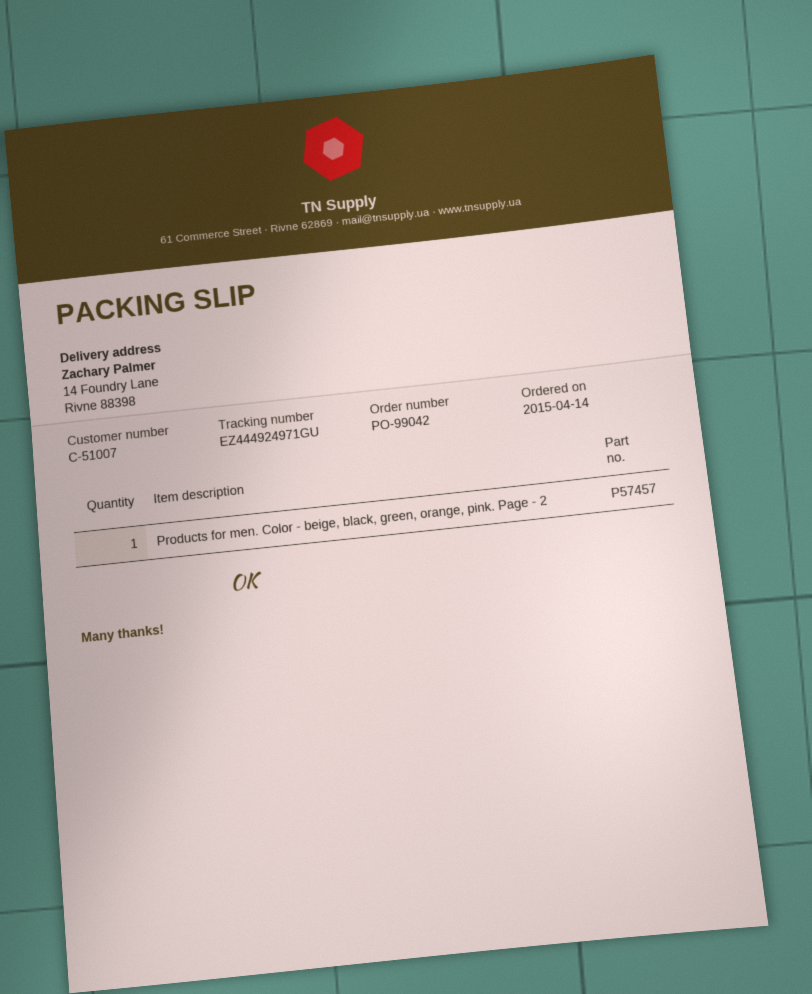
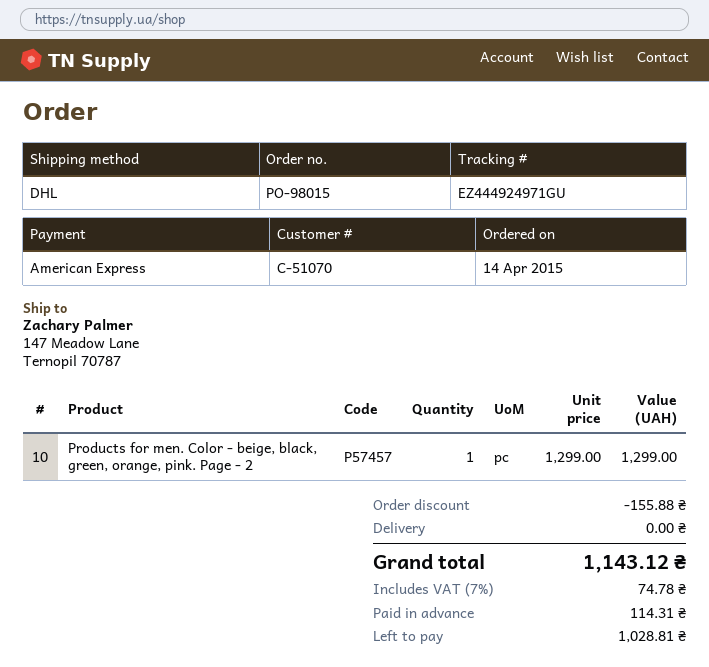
order number: PO-99042 -> PO-98015
customer number: C-51007 -> C-51070
ship to: 14 Foundry Lane, Rivne 88398 -> 147 Meadow Lane, Ternopil 70787

